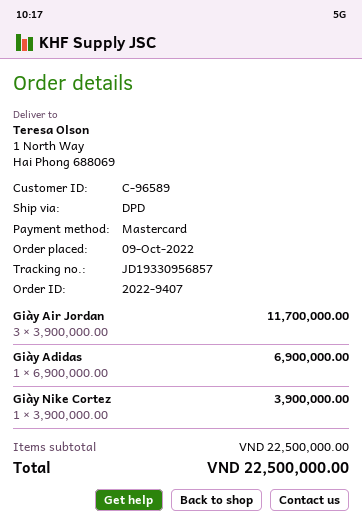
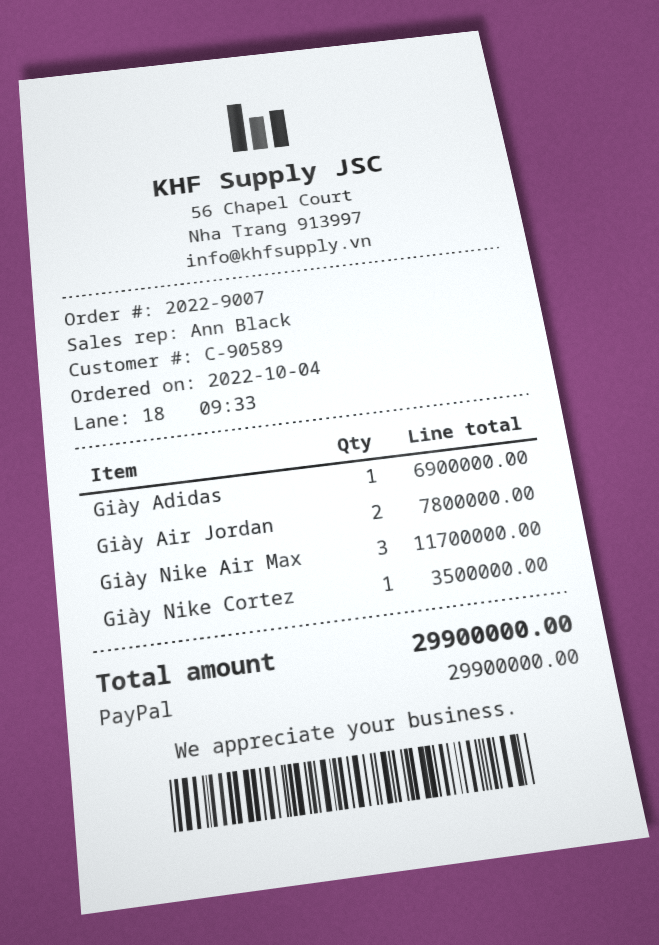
order number: 2022-9407 -> 2022-9007
order date: 2022-10-09 -> 2022-10-04
customer number: C-96589 -> C-90589
payment method: Mastercard -> PayPal
Giày Air Jordan: 3 for 11700000.00 -> 2 for 7800000.00
Giày Nike Cortez: 1 for 3900000.00 -> 1 for 3500000.00
Giày Nike Air Max: none -> 3 for 11700000.00
total: 22500000.00 -> 29900000.00

